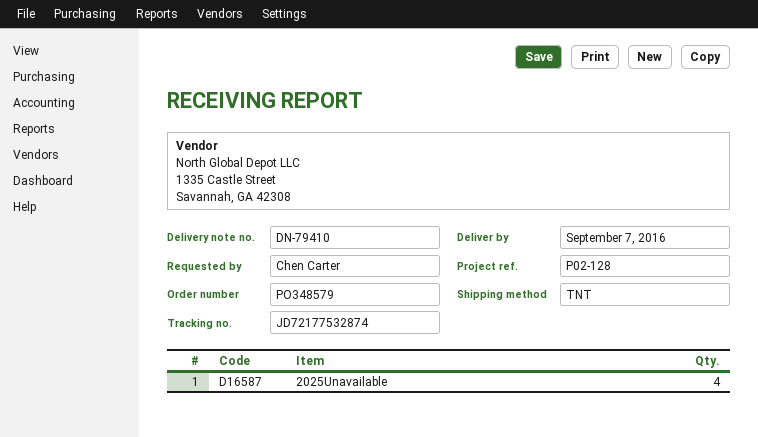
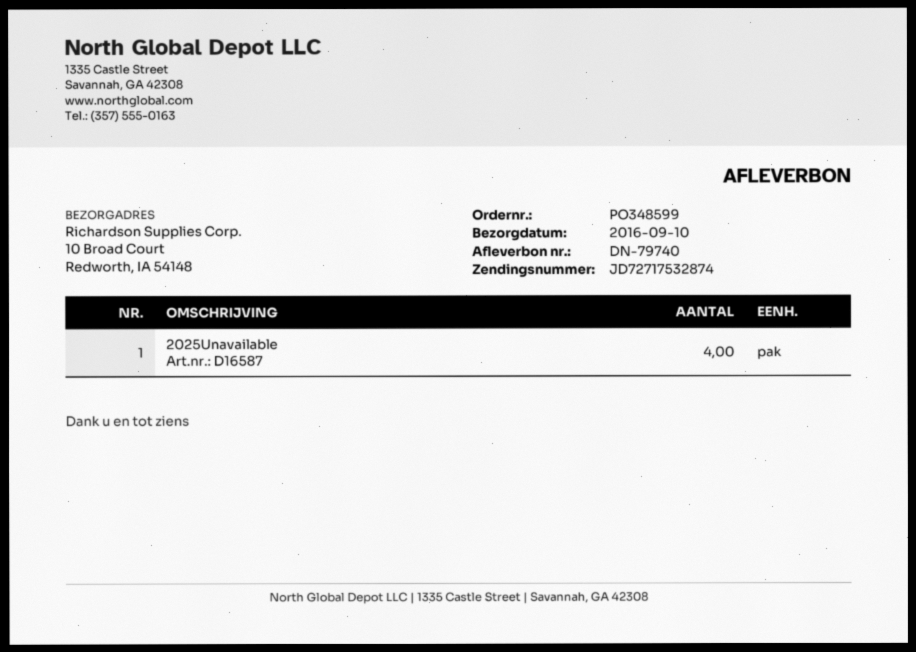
order number: PO348579 -> PO348599
delivery note number: DN-79410 -> DN-79740
delivery date: 2016-09-07 -> 2016-09-10
tracking number: JD72177532874 -> JD72717532874

